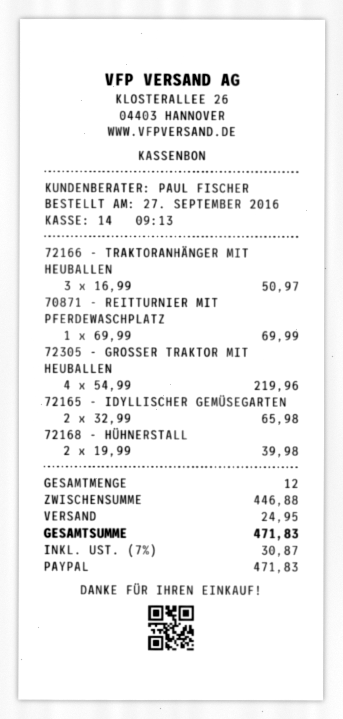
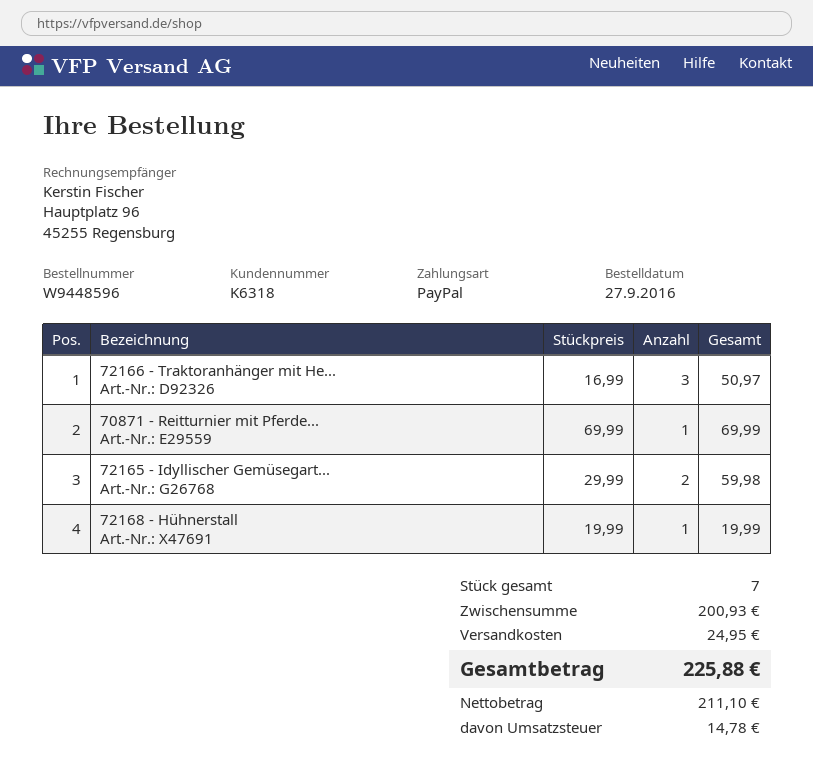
72305 - GROSSER TRAKTOR MIT HEUBALLEN: 4 x 54.99 = 219.96 -> none
72165 - IDYLLISCHER GEMÜSEGARTEN: 2 x 32.99 = 65.98 -> 2 x 29.99 = 59.98
72168 - HÜHNERSTALL: 2 x 19.99 = 39.98 -> 1 x 19.99 = 19.99
total quantity: 12 -> 7
subtotal: 446.88 -> 200.93
tax: 30.87 -> 14.78
total: 471.83 -> 225.88

